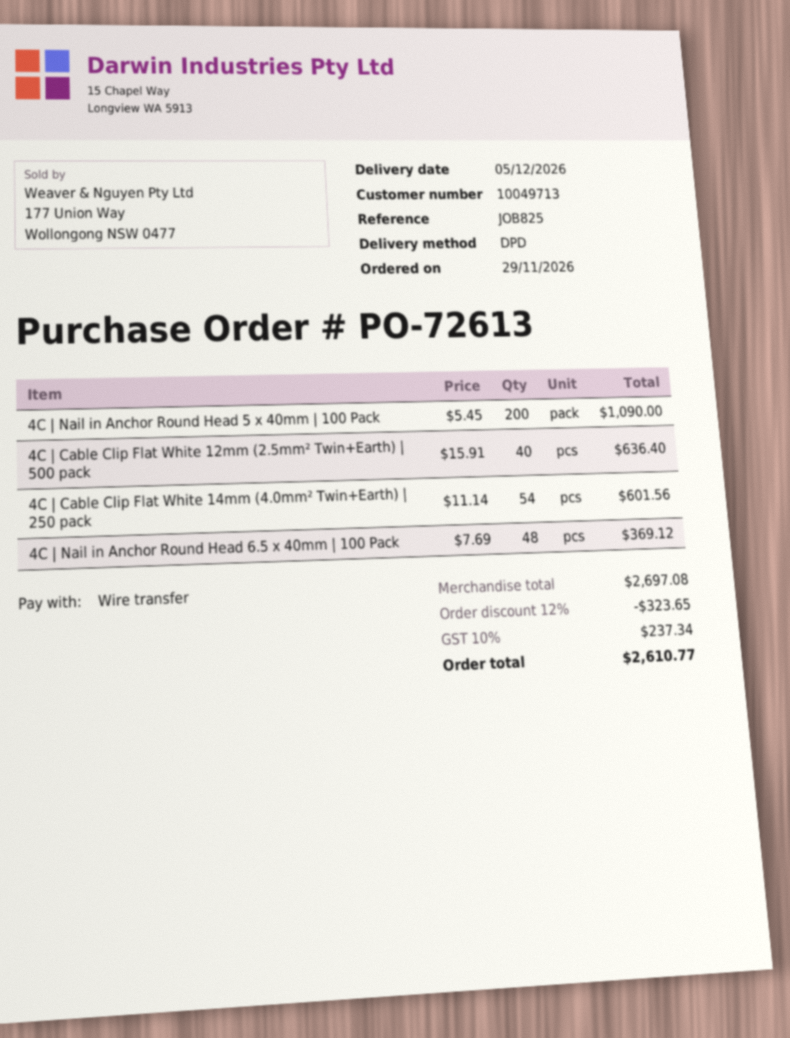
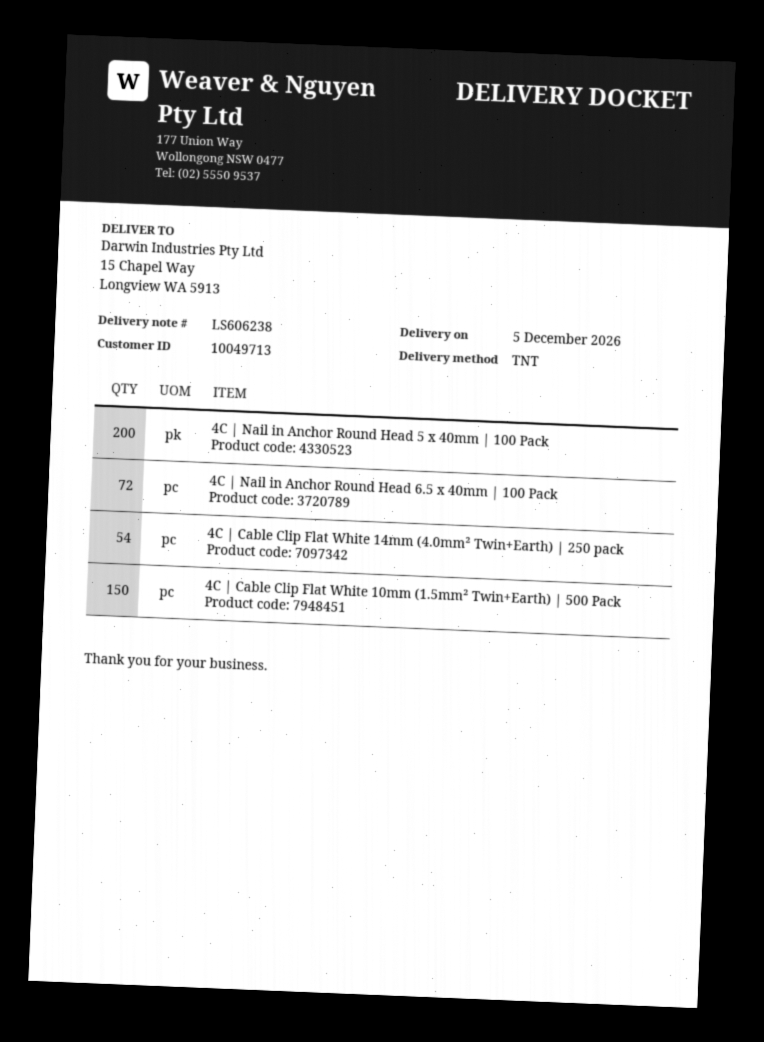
shipping method: DPD -> TNT
4C | Cable Clip Flat White 12mm (2.5mm² Twin+Earth) | 500 pack: 40 -> none
4C | Nail in Anchor Round Head 6.5 x 40mm | 100 Pack: 48 -> 72
4C | Cable Clip Flat White 10mm (1.5mm² Twin+Earth) | 500 Pack: none -> 150

